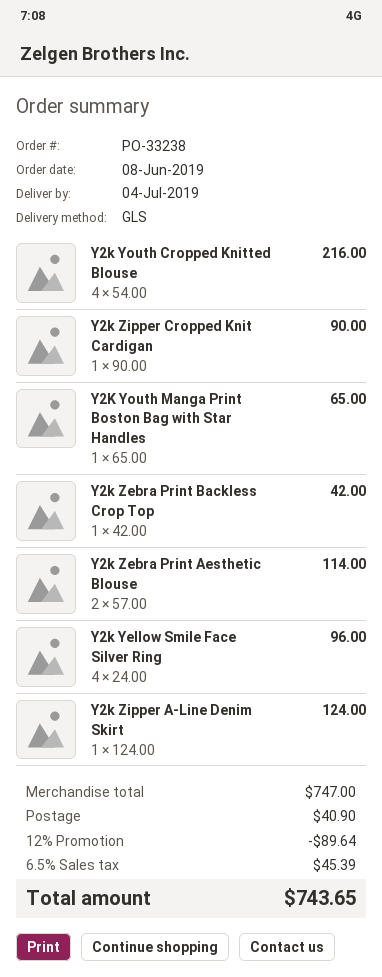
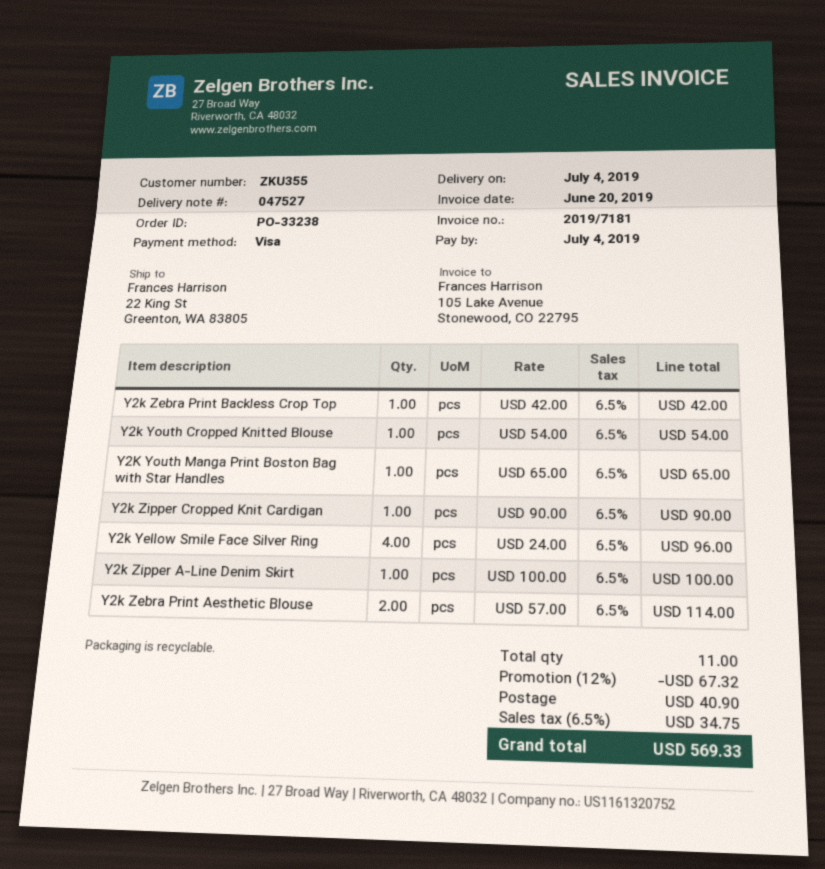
Y2k Youth Cropped Knitted Blouse: 4 x 54.00 = 216.00 -> 1 x 54.00 = 54.00
Y2k Zipper A-Line Denim Skirt: 1 x 124.00 = 124.00 -> 1 x 100.00 = 100.00
discount: 12% = 89.64 -> 12% = 67.32
tax: 6.5% = 45.39 -> 6.5% = 34.75
total: 743.65 -> 569.33

